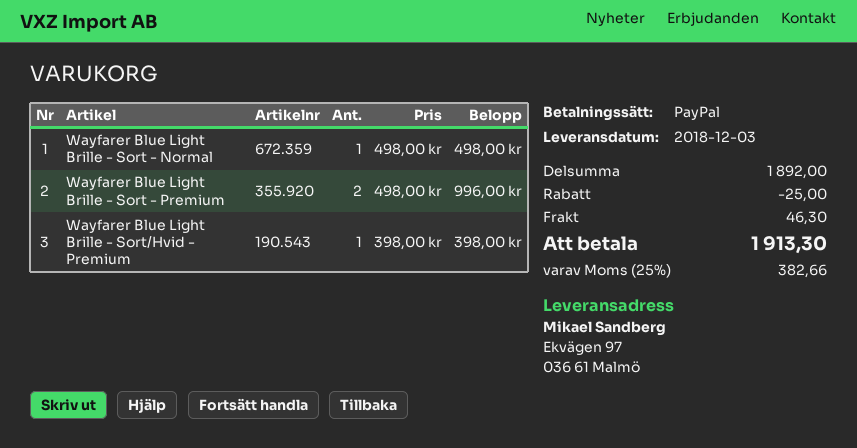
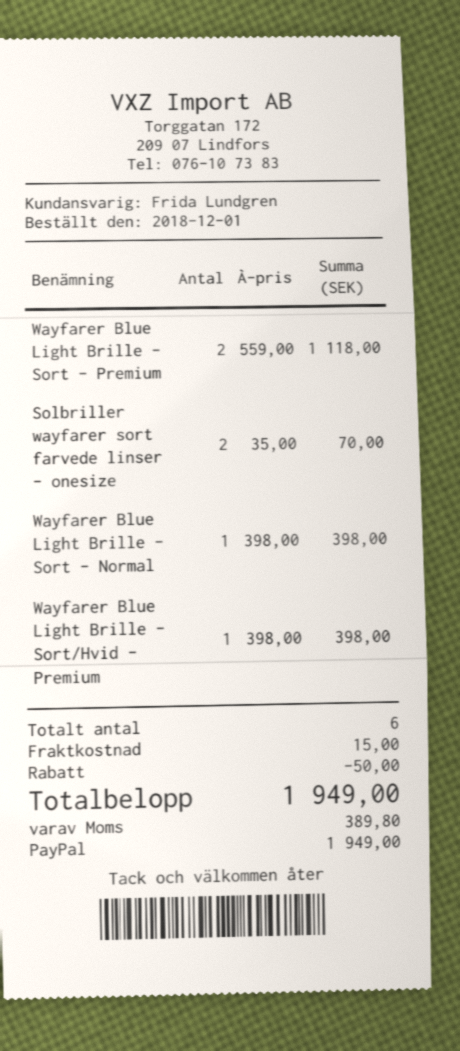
Wayfarer Blue Light Brille - Sort - Normal: 1 x 498.00 = 498.00 -> 1 x 398.00 = 398.00
Wayfarer Blue Light Brille - Sort - Premium: 2 x 498.00 = 996.00 -> 2 x 559.00 = 1118.00
Solbriller wayfarer sort farvede linser - onesize: none -> 2 x 35.00 = 70.00
discount: 25.00 -> 50.00
shipping: 46.30 -> 15.00
tax: 382.66 -> 389.80
total: 1913.30 -> 1949.00

